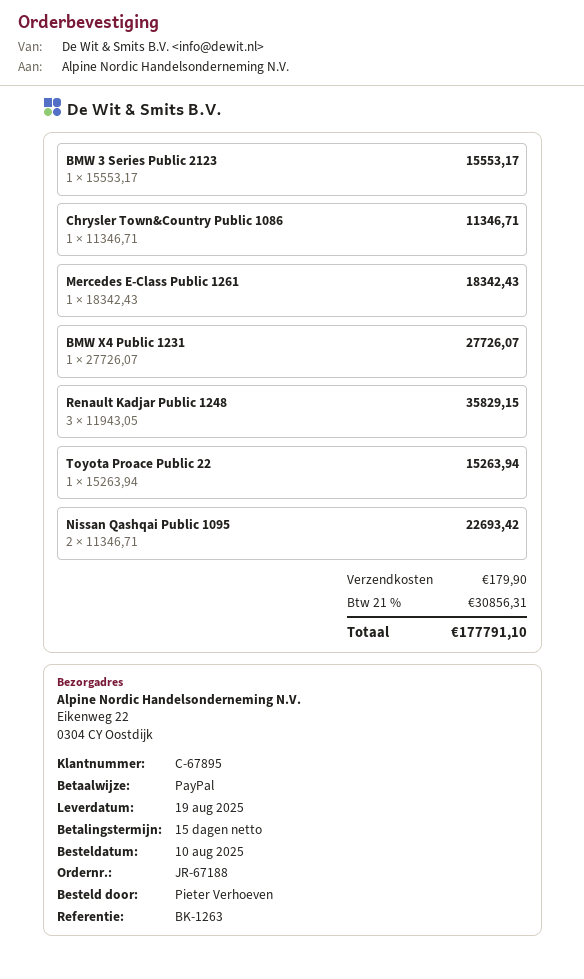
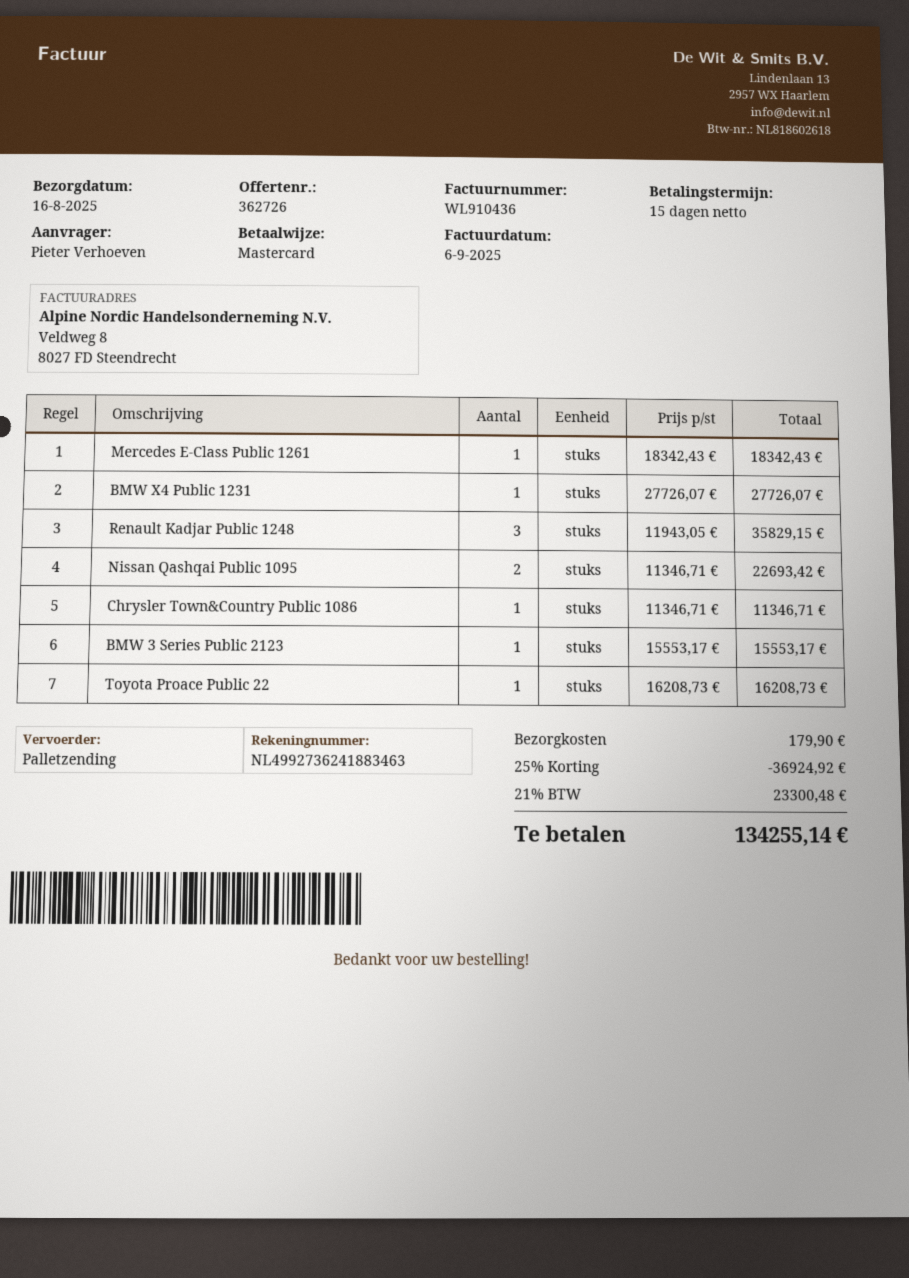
delivery date: 2025-08-19 -> 2025-08-16
payment method: PayPal -> Mastercard
Toyota Proace Public 22: 1 x 15263.94 = 15263.94 -> 1 x 16208.73 = 16208.73
discount: none -> 25% = 36924.92
tax: 21% = 30856.31 -> 21% = 23300.48
total: 177791.10 -> 134255.14

